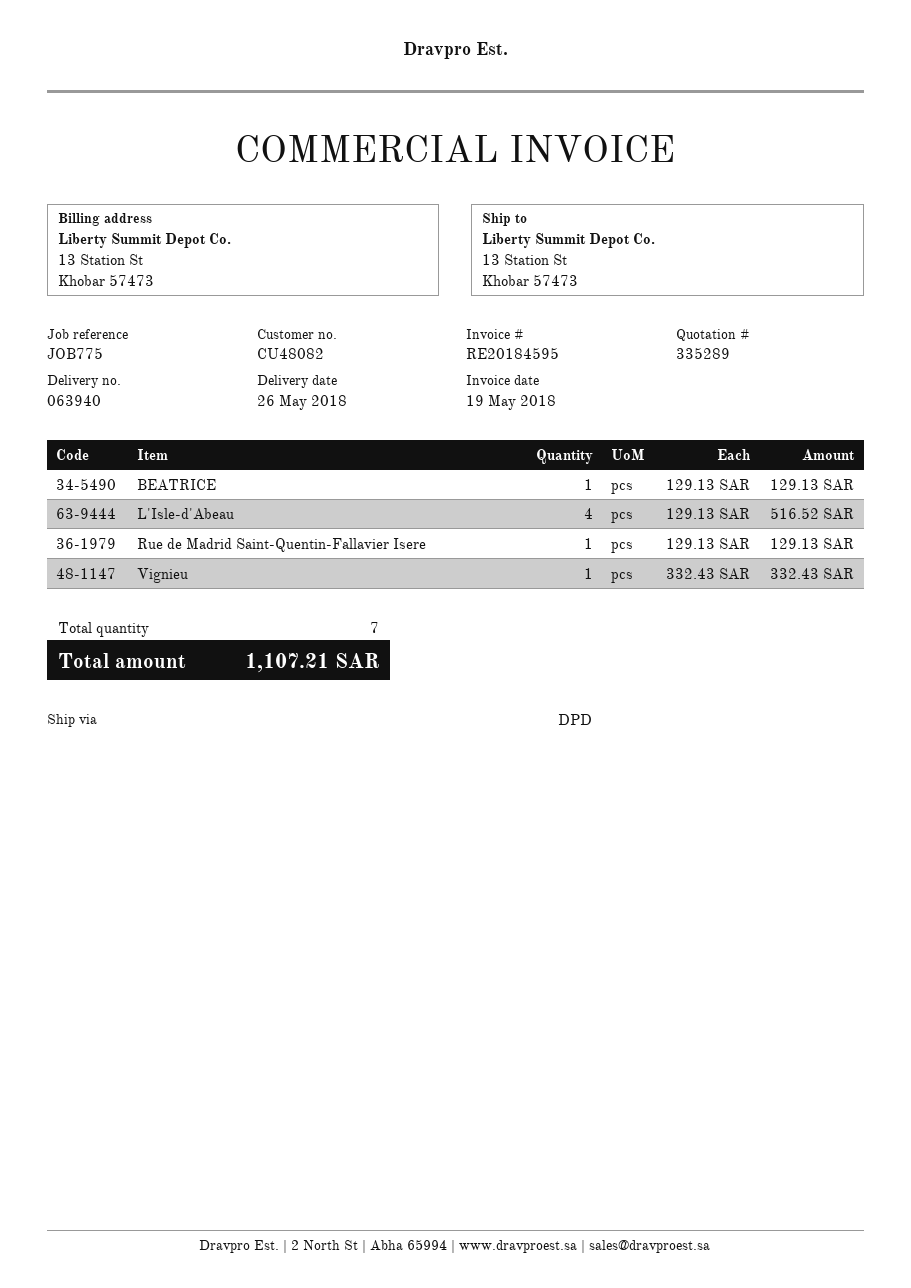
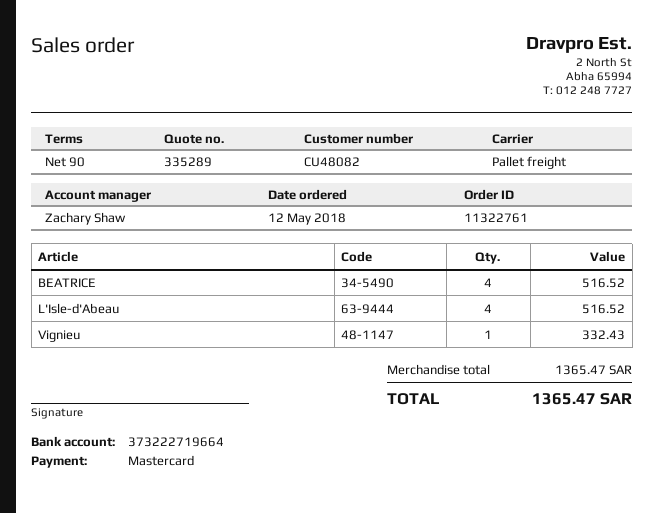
shipping method: DPD -> pallet freight
BEATRICE: 1 for 129.13 -> 4 for 516.52
Rue de Madrid Saint-Quentin-Fallavier Isere: 1 for 129.13 -> none
total: 1107.21 -> 1365.47

